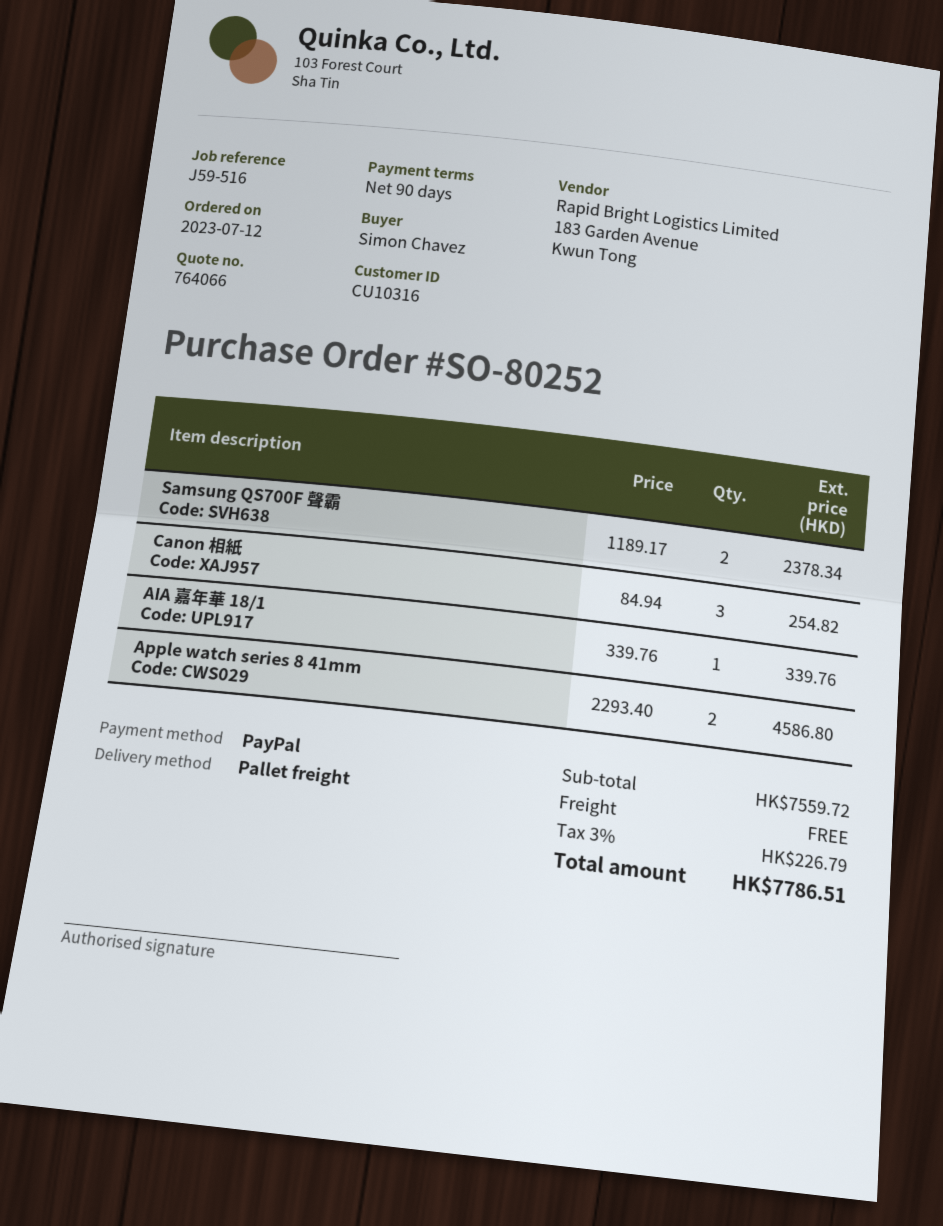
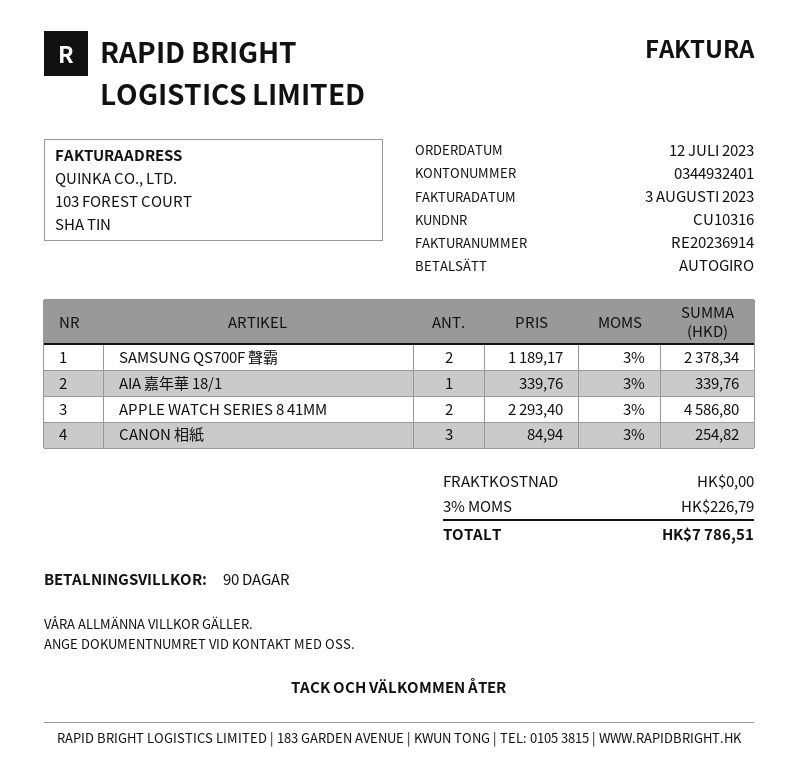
payment method: PayPal -> direct debit

